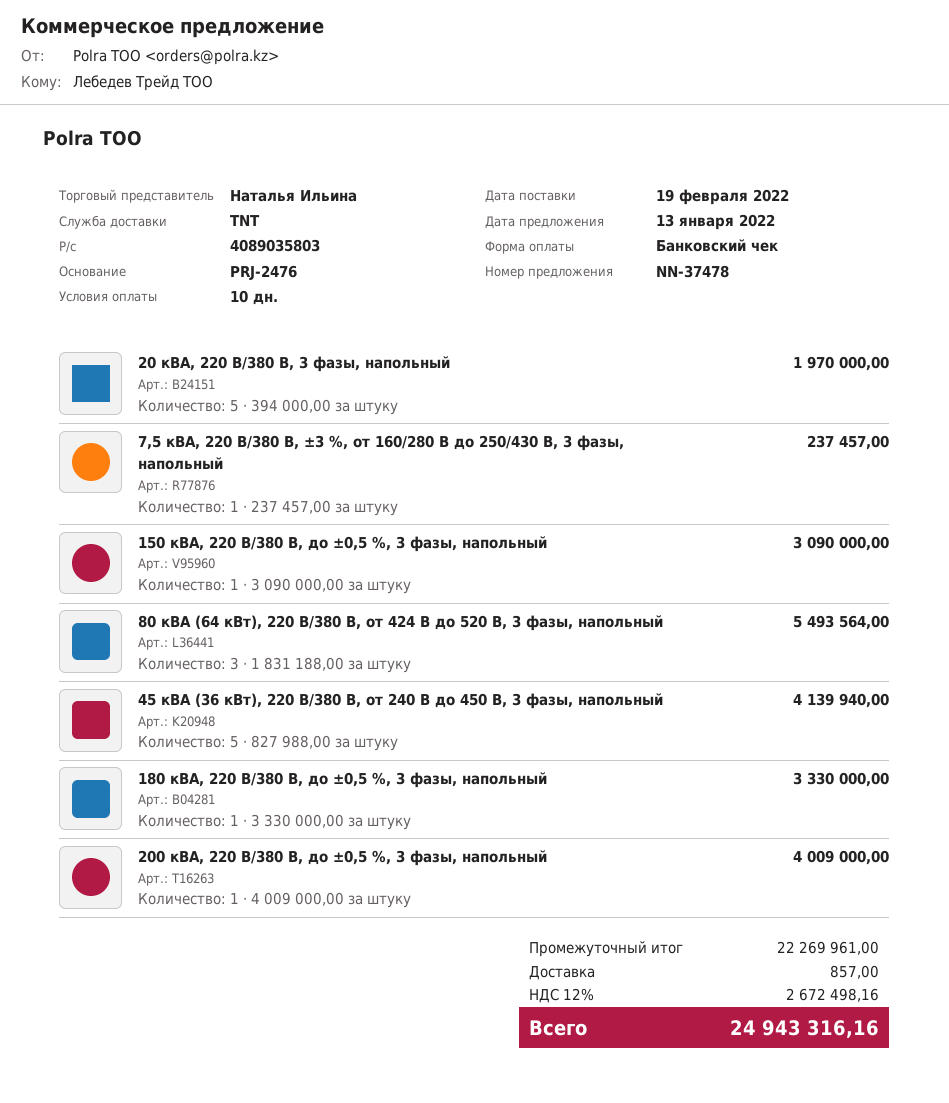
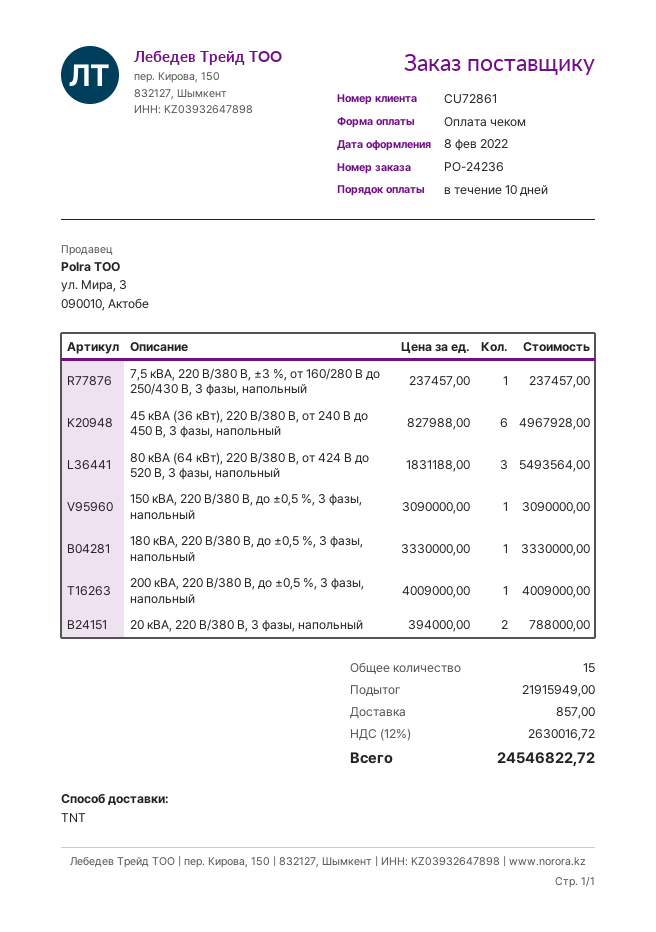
20 кВА, 220 В/380 В, 3 фазы, напольный: 5 x 394000.00 = 1970000.00 -> 2 x 394000.00 = 788000.00
45 кВА (36 кВт), 220 В/380 В, от 240 В до 450 В, 3 фазы, напольный: 5 x 827988.00 = 4139940.00 -> 6 x 827988.00 = 4967928.00
subtotal: 22269961.00 -> 21915949.00
tax: 12% = 2672498.16 -> 12% = 2630016.72
total: 24943316.16 -> 24546822.72

